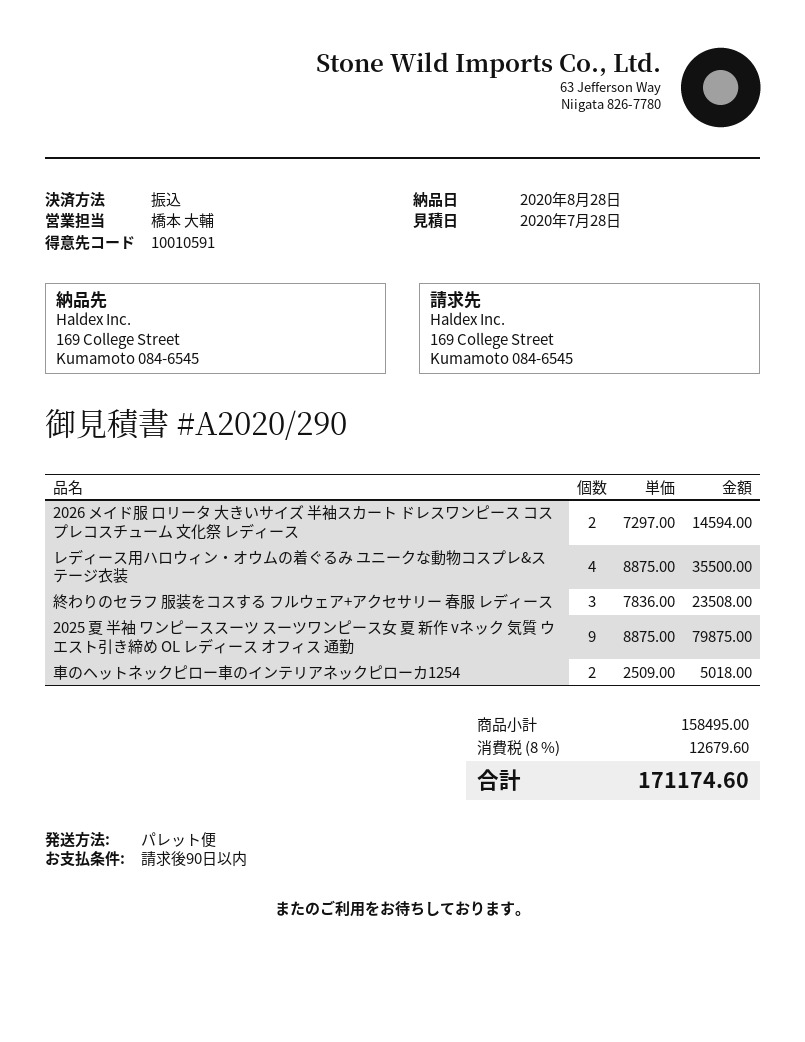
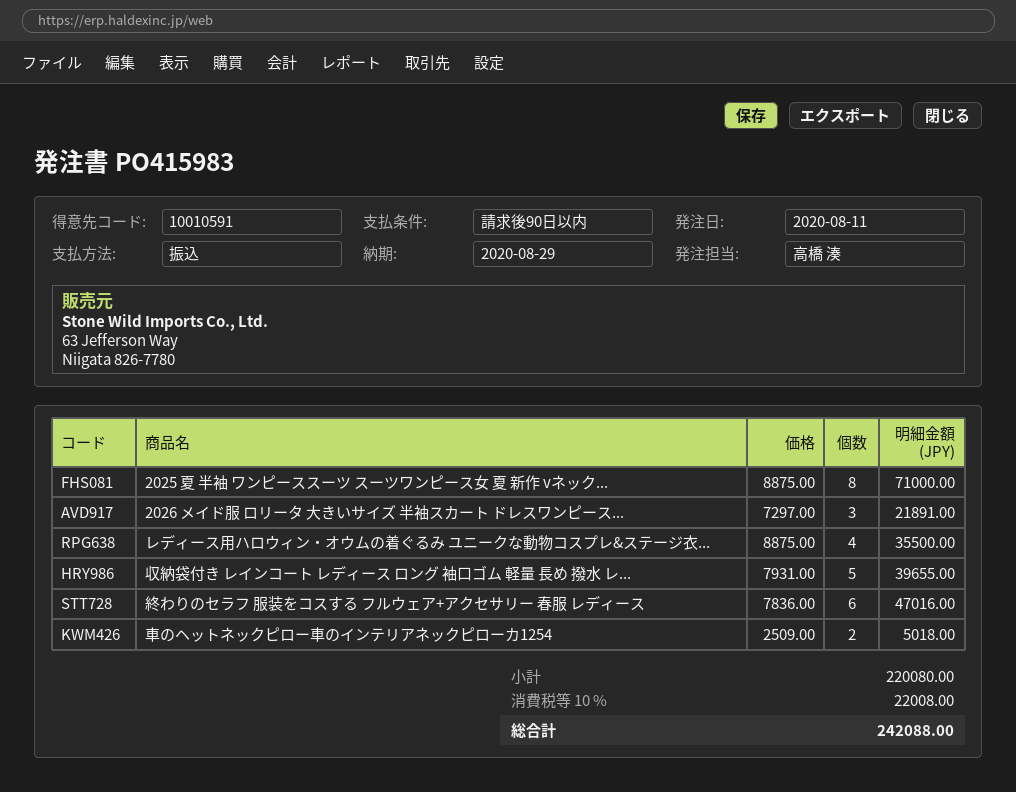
delivery date: 2020-08-28 -> 2020-08-29
2026 メイド服 ロリータ 大きいサイズ 半袖スカート ドレスワンピース コスプレコスチューム 文化祭 レディース: 2 x 7297.00 = 14594.00 -> 3 x 7297.00 = 21891.00
終わりのセラフ 服装をコスする フルウェア+アクセサリー 春服 レディース: 3 x 7836.00 = 23508.00 -> 6 x 7836.00 = 47016.00
2025 夏 半袖 ワンピーススーツ スーツワンピース女 夏 新作 vネック 気質 ウエスト引き締め OL レディース オフィス 通勤: 9 x 8875.00 = 79875.00 -> 8 x 8875.00 = 71000.00
収納袋付き レインコート レディース ロング 袖口ゴム 軽量 長め 撥水 レ...: none -> 5 x 7931.00 = 39655.00
subtotal: 158495.00 -> 220080.00
tax: 8% = 12679.60 -> 10% = 22008.00
total: 171174.60 -> 242088.00

